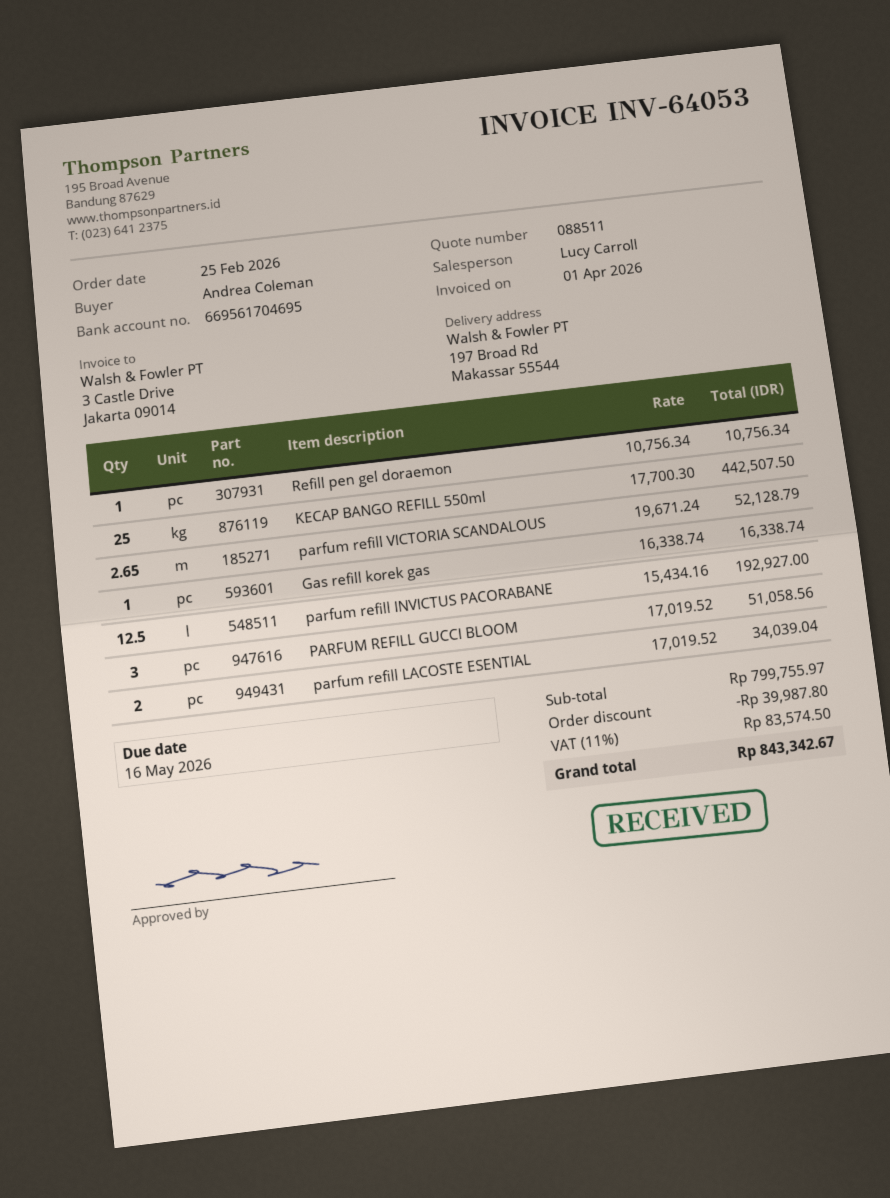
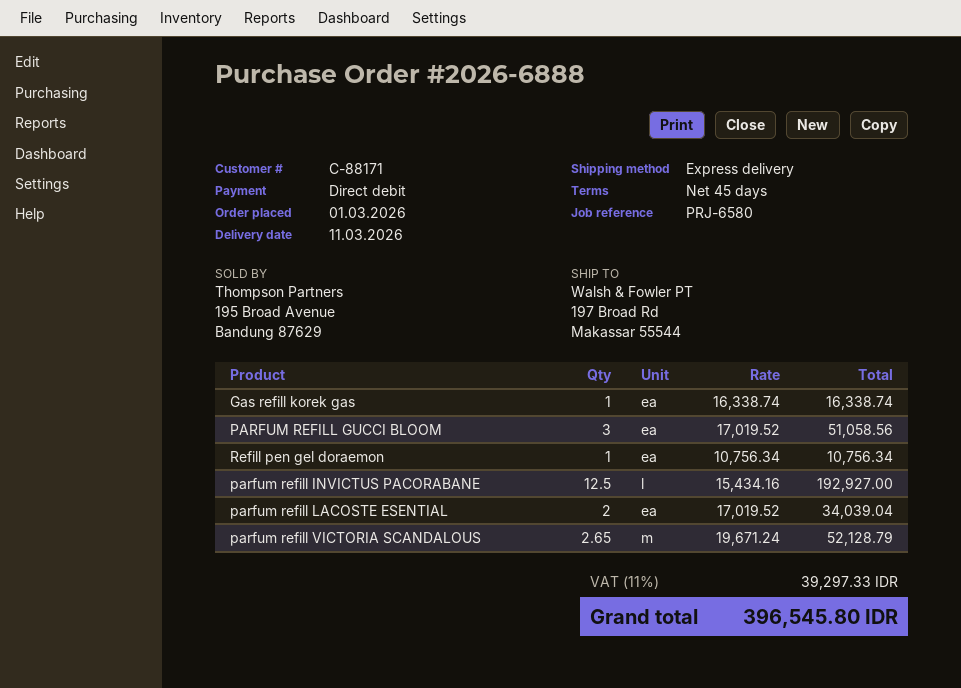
order date: 2026-02-25 -> 2026-03-01
KECAP BANGO REFILL 550ml: 25 x 17700.30 = 442507.50 -> none
discount: 39987.80 -> none
tax: 11% = 83574.50 -> 11% = 39297.33
total: 843342.67 -> 396545.80

